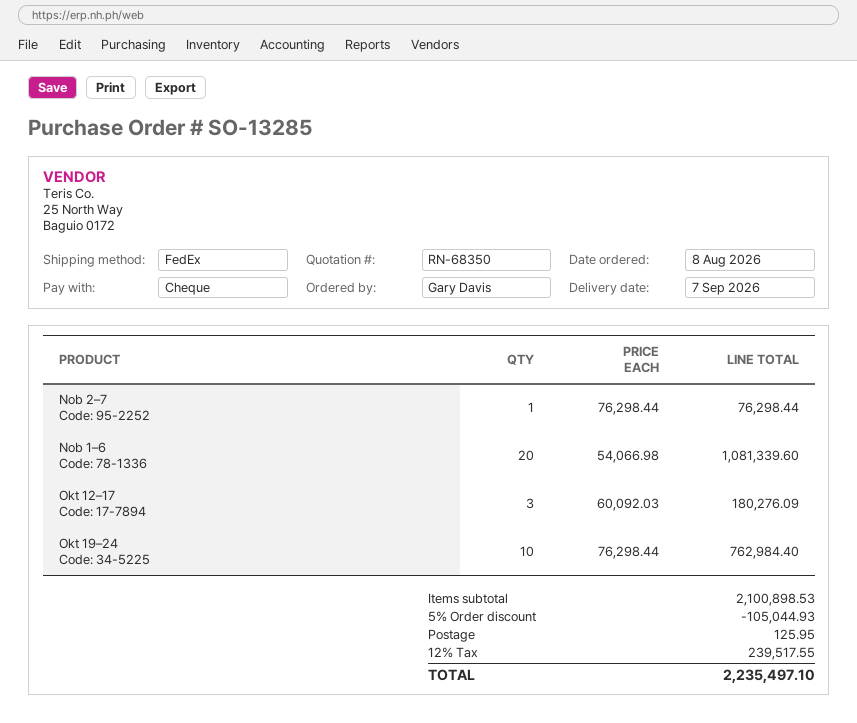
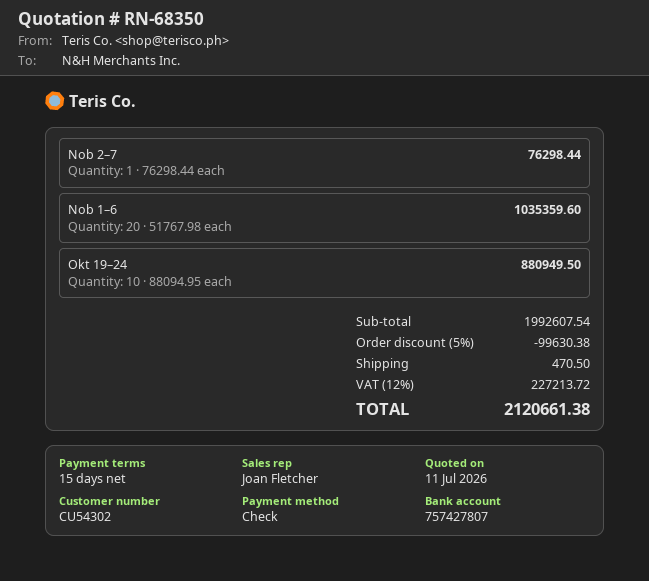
Nob 1–6: 20 x 54066.98 = 1081339.60 -> 20 x 51767.98 = 1035359.60
Okt 12–17: 3 x 60092.03 = 180276.09 -> none
Okt 19–24: 10 x 76298.44 = 762984.40 -> 10 x 88094.95 = 880949.50
subtotal: 2100898.53 -> 1992607.54
discount: 5% = 105044.93 -> 5% = 99630.38
shipping: 125.95 -> 470.50
tax: 12% = 239517.55 -> 12% = 227213.72
total: 2235497.10 -> 2120661.38

